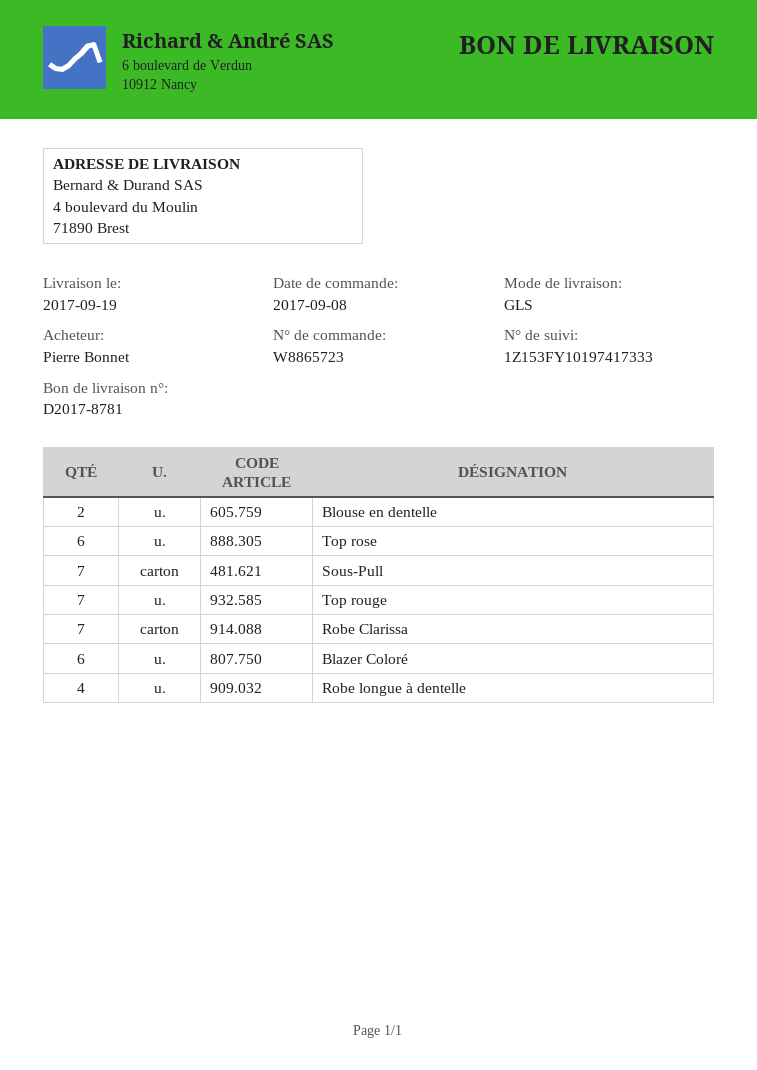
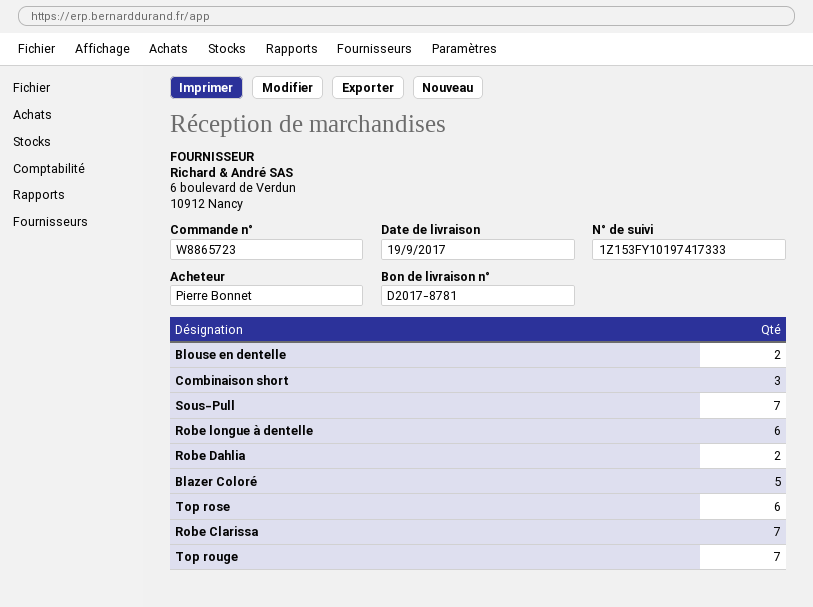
Blazer Coloré: 6 -> 5
Robe longue à dentelle: 4 -> 6
Combinaison short: none -> 3
Robe Dahlia: none -> 2

